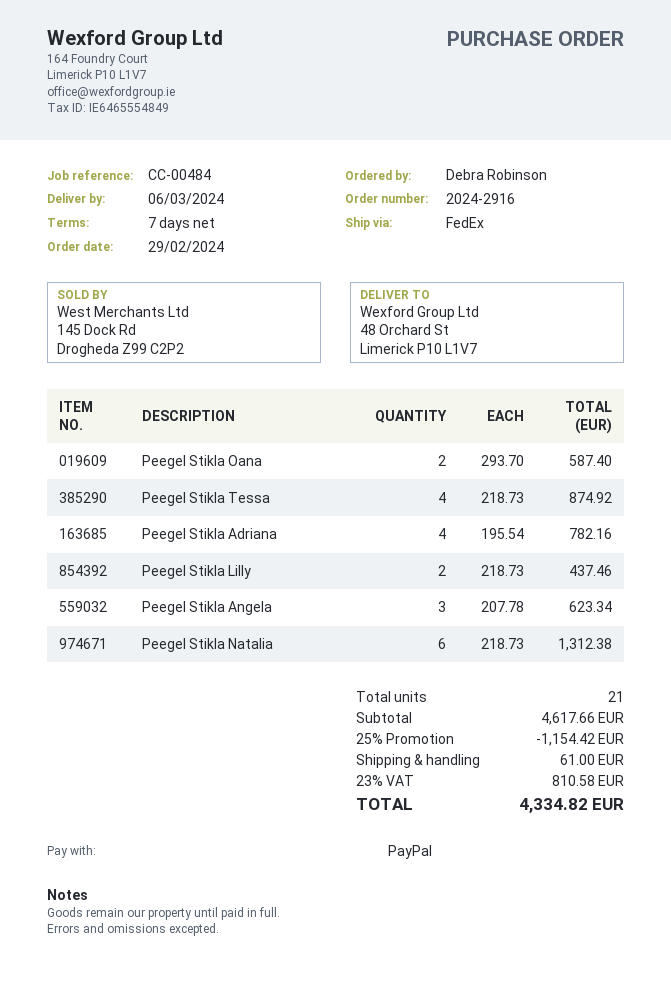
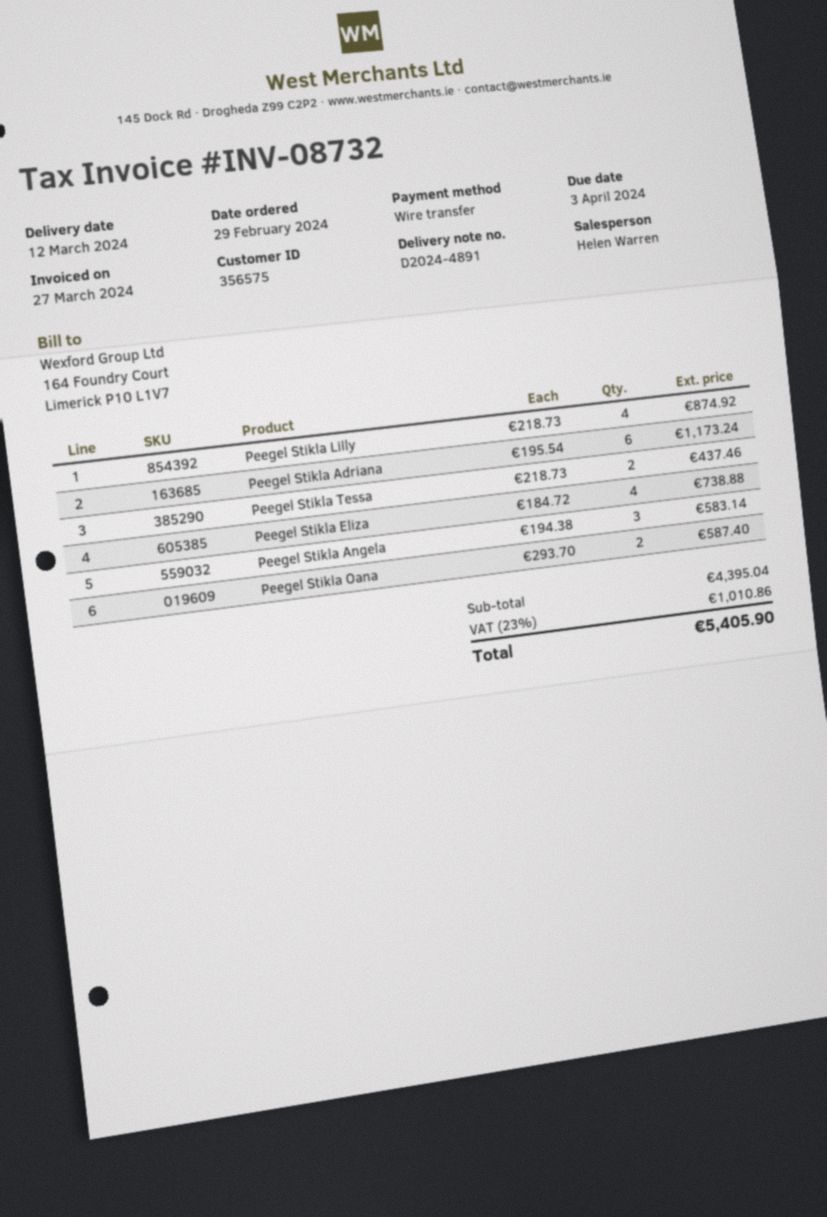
delivery date: 2024-03-06 -> 2024-03-12
payment method: PayPal -> bank transfer
Peegel Stikla Tessa: 4 x 218.73 = 874.92 -> 2 x 218.73 = 437.46
Peegel Stikla Adriana: 4 x 195.54 = 782.16 -> 6 x 195.54 = 1173.24
Peegel Stikla Lilly: 2 x 218.73 = 437.46 -> 4 x 218.73 = 874.92
Peegel Stikla Angela: 3 x 207.78 = 623.34 -> 3 x 194.38 = 583.14
Peegel Stikla Natalia: 6 x 218.73 = 1312.38 -> none
Peegel Stikla Eliza: none -> 4 x 184.72 = 738.88
subtotal: 4617.66 -> 4395.04
discount: 25% = 1154.42 -> none
shipping: 61.00 -> none
tax: 23% = 810.58 -> 23% = 1010.86
total: 4334.82 -> 5405.90

